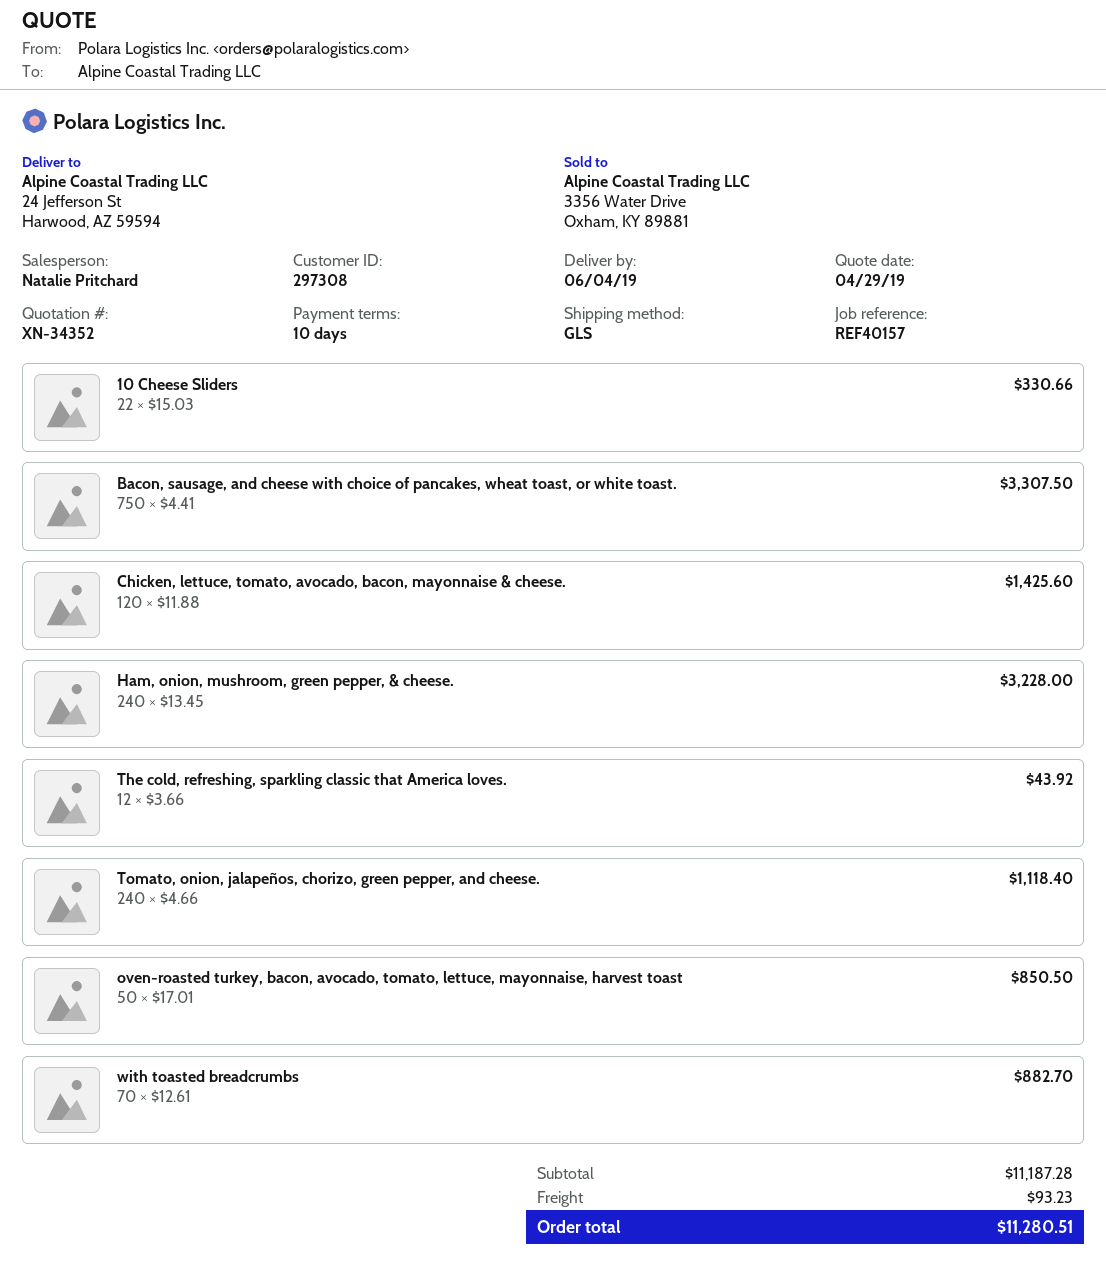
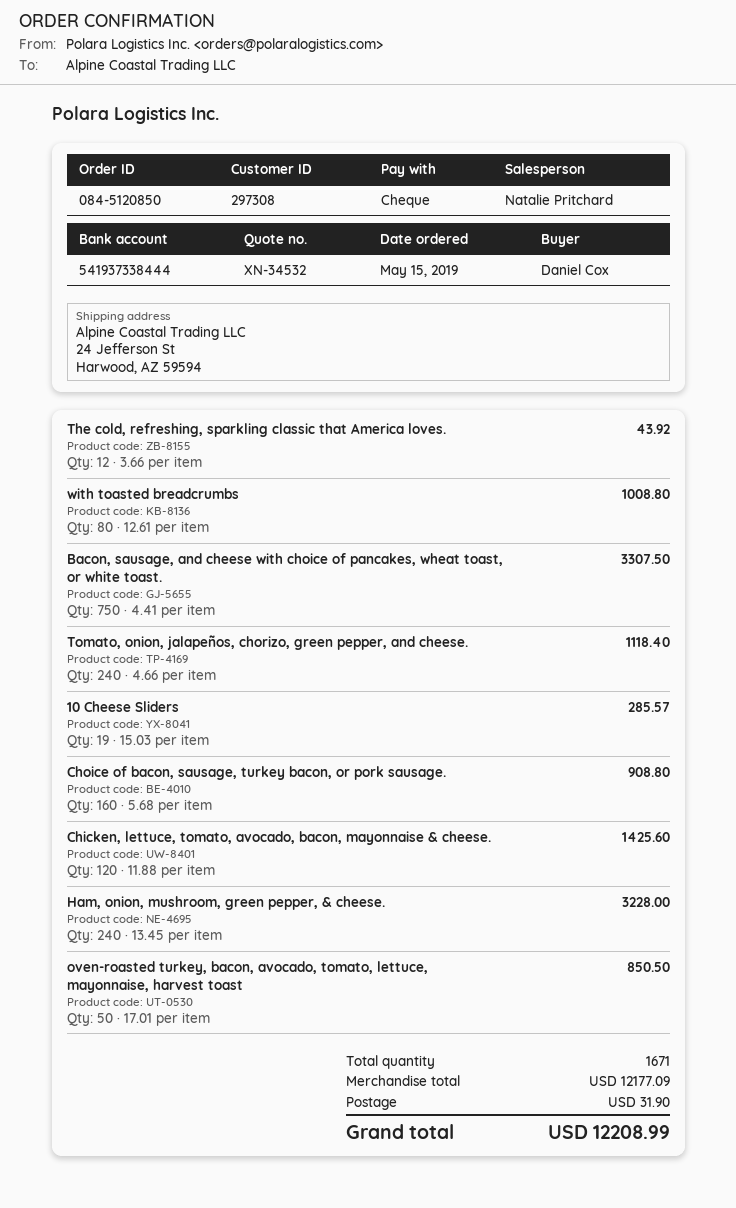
quote number: XN-34352 -> XN-34532
10 Cheese Sliders: 22 x 15.03 = 330.66 -> 19 x 15.03 = 285.57
with toasted breadcrumbs: 70 x 12.61 = 882.70 -> 80 x 12.61 = 1008.80
Choice of bacon, sausage, turkey bacon, or pork sausage.: none -> 160 x 5.68 = 908.80
subtotal: 11187.28 -> 12177.09
shipping: 93.23 -> 31.90
total: 11280.51 -> 12208.99

